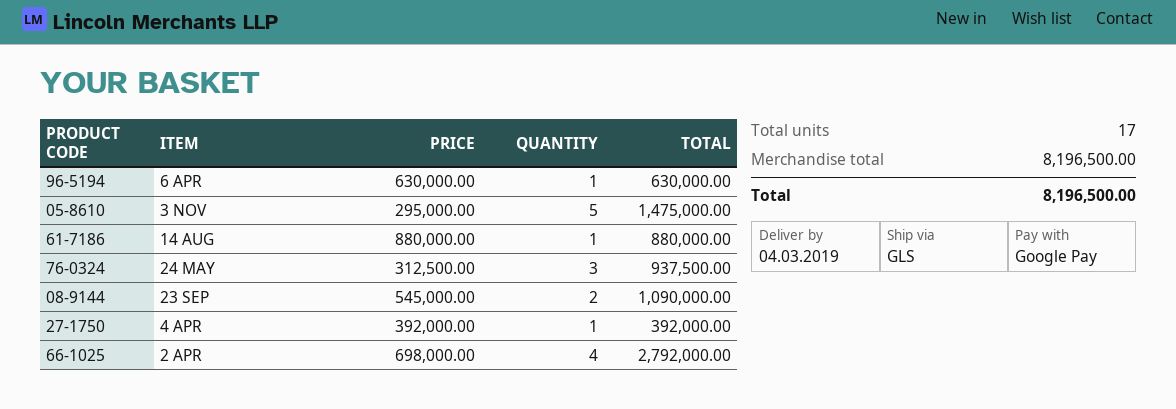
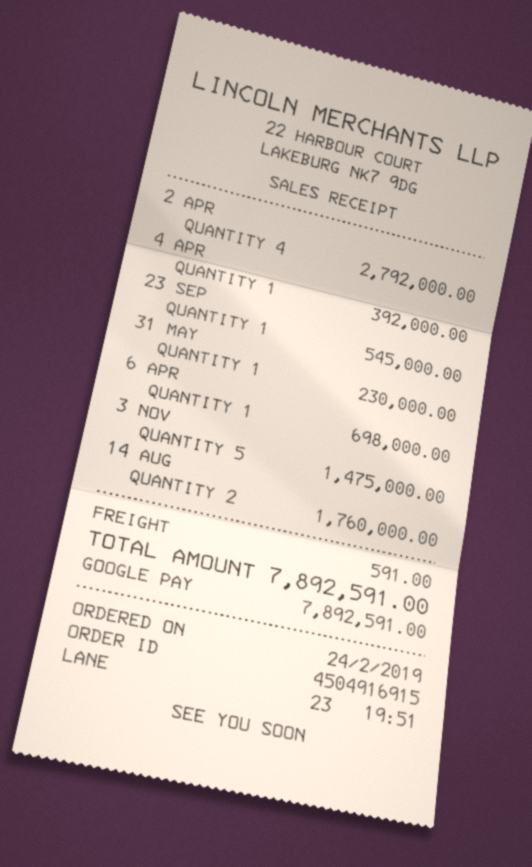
6 APR: 1 for 630000.00 -> 1 for 698000.00
14 AUG: 1 for 880000.00 -> 2 for 1760000.00
24 MAY: 3 for 937500.00 -> none
23 SEP: 2 for 1090000.00 -> 1 for 545000.00
31 MAY: none -> 1 for 230000.00
shipping: none -> 591.00
total: 8196500.00 -> 7892591.00

